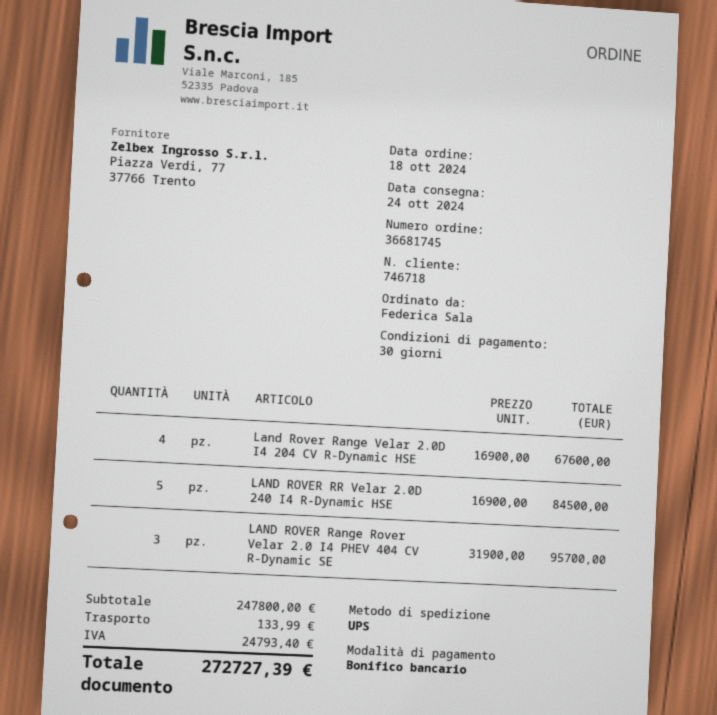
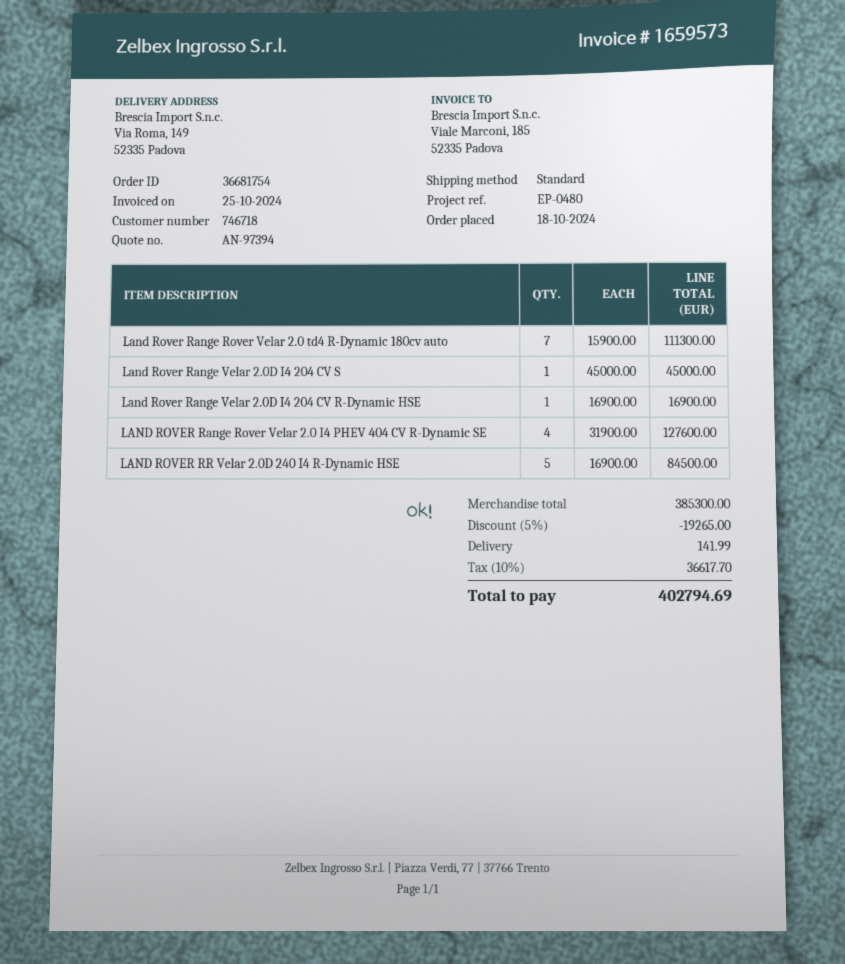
order number: 36681745 -> 36681754
shipping method: UPS -> standard
Land Rover Range Velar 2.0D I4 204 CV R-Dynamic HSE: 4 x 16900.00 = 67600.00 -> 1 x 16900.00 = 16900.00
LAND ROVER Range Rover Velar 2.0 I4 PHEV 404 CV R-Dynamic SE: 3 x 31900.00 = 95700.00 -> 4 x 31900.00 = 127600.00
Land Rover Range Rover Velar 2.0 td4 R-Dynamic 180cv auto: none -> 7 x 15900.00 = 111300.00
Land Rover Range Velar 2.0D I4 204 CV S: none -> 1 x 45000.00 = 45000.00
subtotal: 247800.00 -> 385300.00
discount: none -> 5% = 19265.00
shipping: 133.99 -> 141.99
tax: 24793.40 -> 36617.70
total: 272727.39 -> 402794.69

